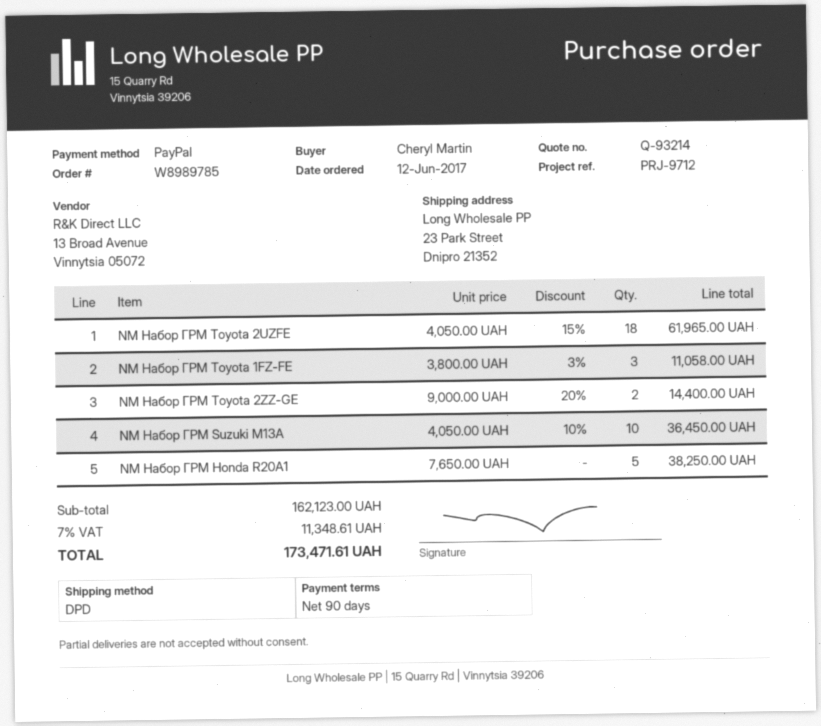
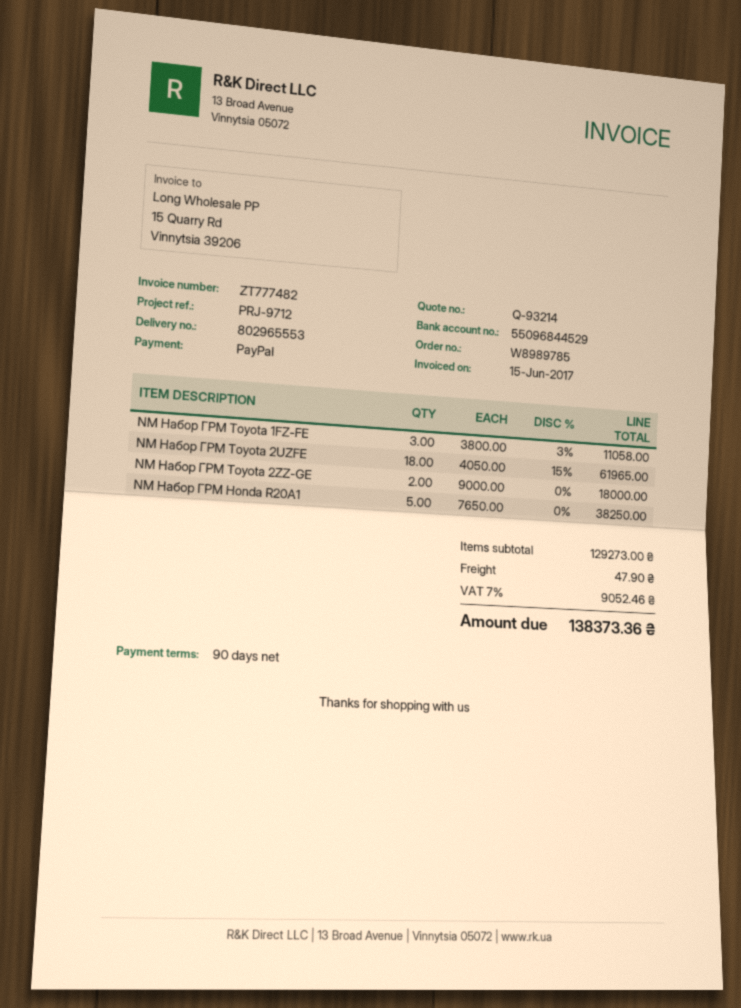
NM Набор ГРМ Toyota 2ZZ-GE: 2 x 9000.00 - 20% = 14400.00 -> 2 x 9000.00 = 18000.00
NM Набор ГРМ Suzuki M13A: 10 x 4050.00 - 10% = 36450.00 -> none
subtotal: 162123.00 -> 129273.00
shipping: none -> 47.90
tax: 7% = 11348.61 -> 7% = 9052.46
total: 173471.61 -> 138373.36

